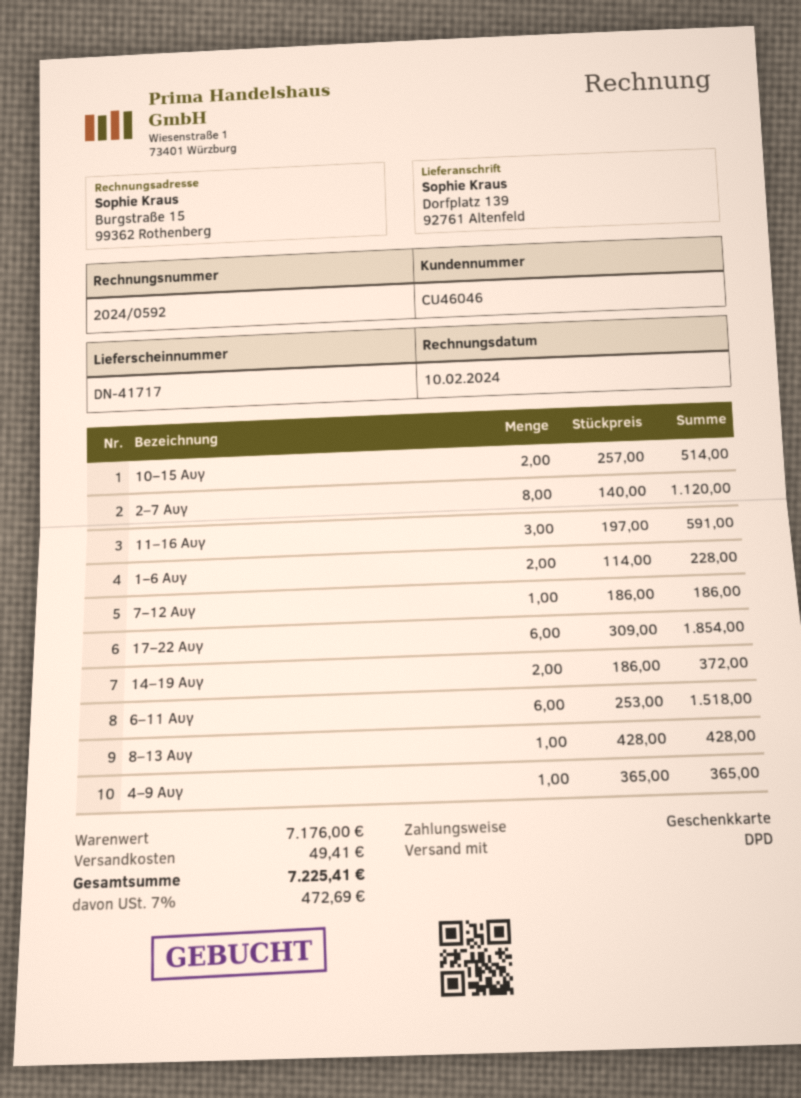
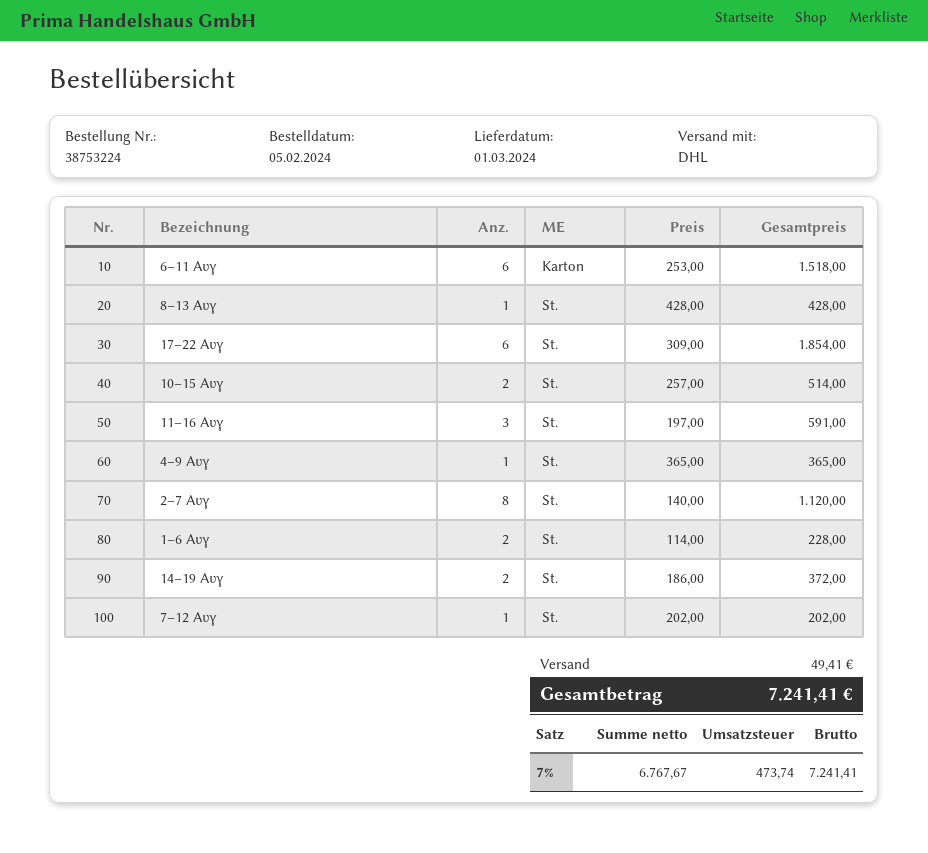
shipping method: DPD -> DHL
7–12 Αυγ: 1 x 186.00 = 186.00 -> 1 x 202.00 = 202.00
tax: 7% = 472.69 -> 7% = 473.74
total: 7225.41 -> 7241.41

